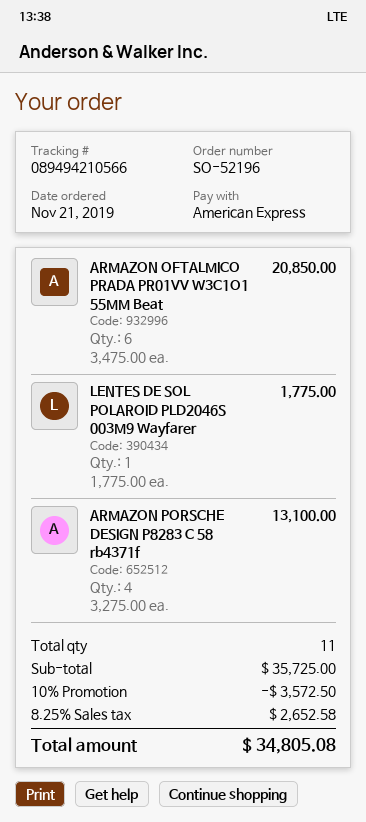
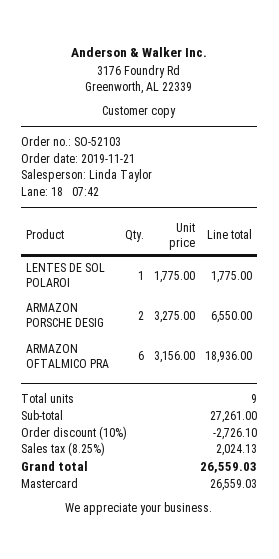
order number: SO-52196 -> SO-52103
payment method: American Express -> Mastercard
ARMAZON OFTALMICO PRADA PR01VV W3C1O1 55MM Beat: 6 x 3475.00 = 20850.00 -> 6 x 3156.00 = 18936.00
ARMAZON PORSCHE DESIGN P8283 C 58 rb4371f: 4 x 3275.00 = 13100.00 -> 2 x 3275.00 = 6550.00
total quantity: 11 -> 9
subtotal: 35725.00 -> 27261.00
discount: 10% = 3572.50 -> 10% = 2726.10
tax: 8.25% = 2652.58 -> 8.25% = 2024.13
total: 34805.08 -> 26559.03

